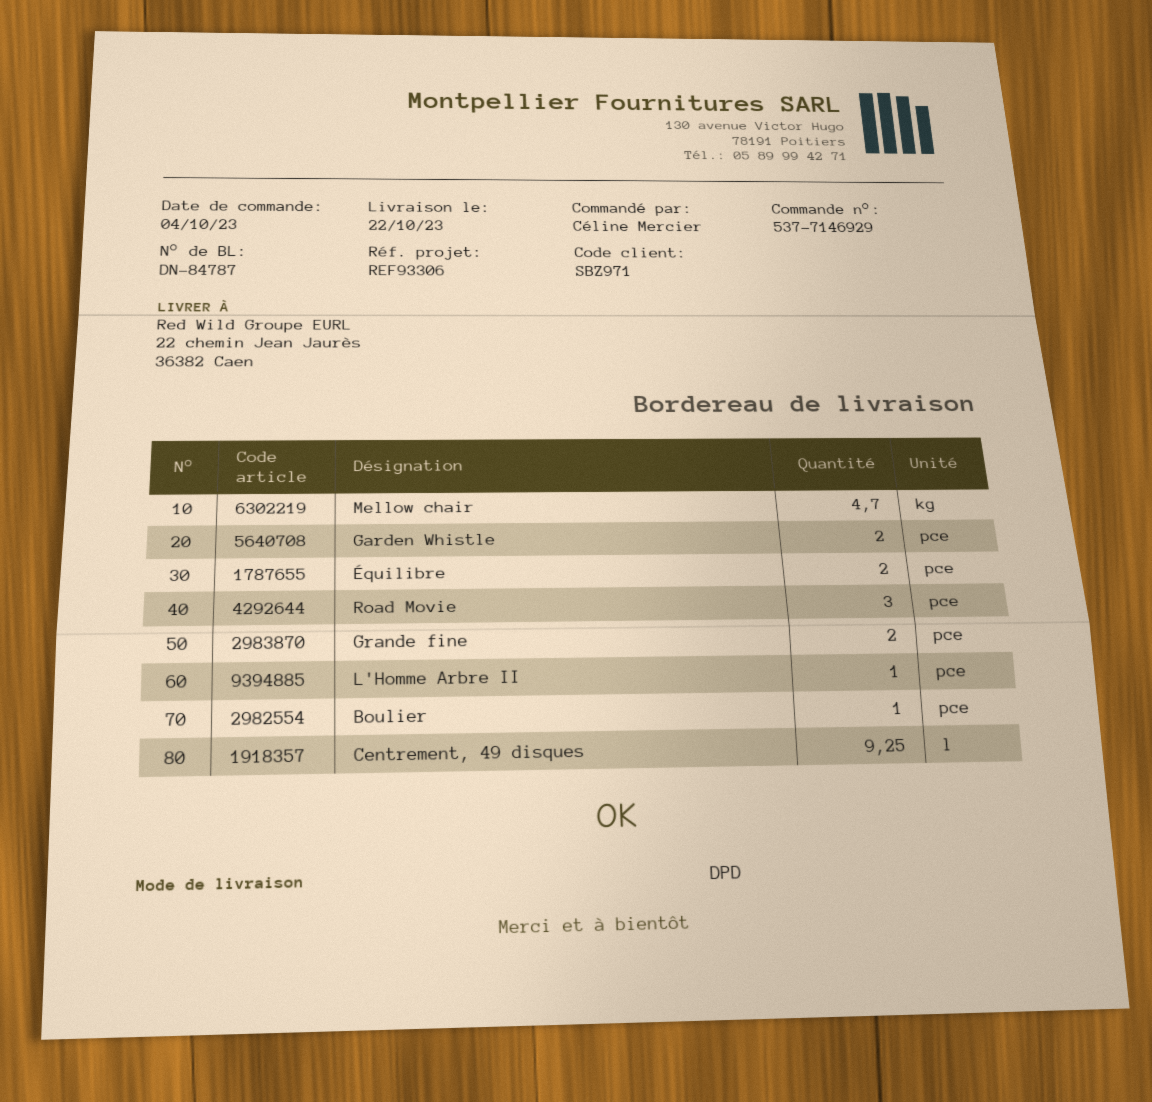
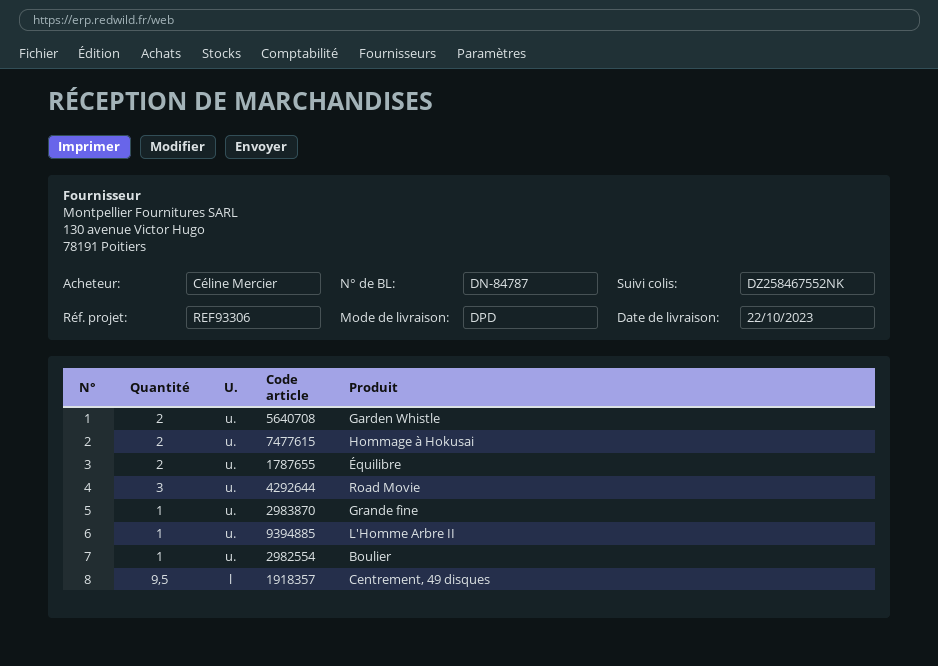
Mellow chair: 4.7 -> none
Grande fine: 2 -> 1
Centrement, 49 disques: 9.25 -> 9.5
Hommage à Hokusai: none -> 2

